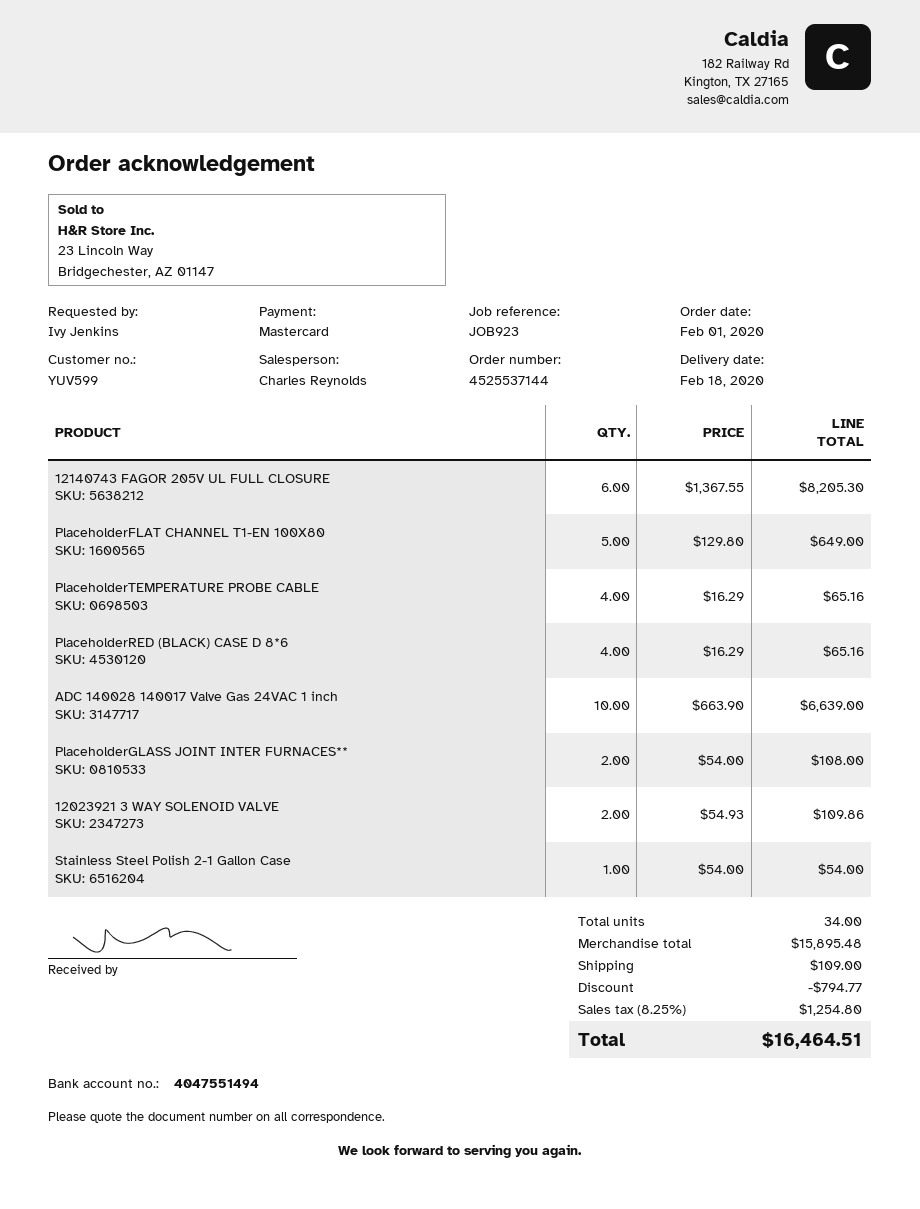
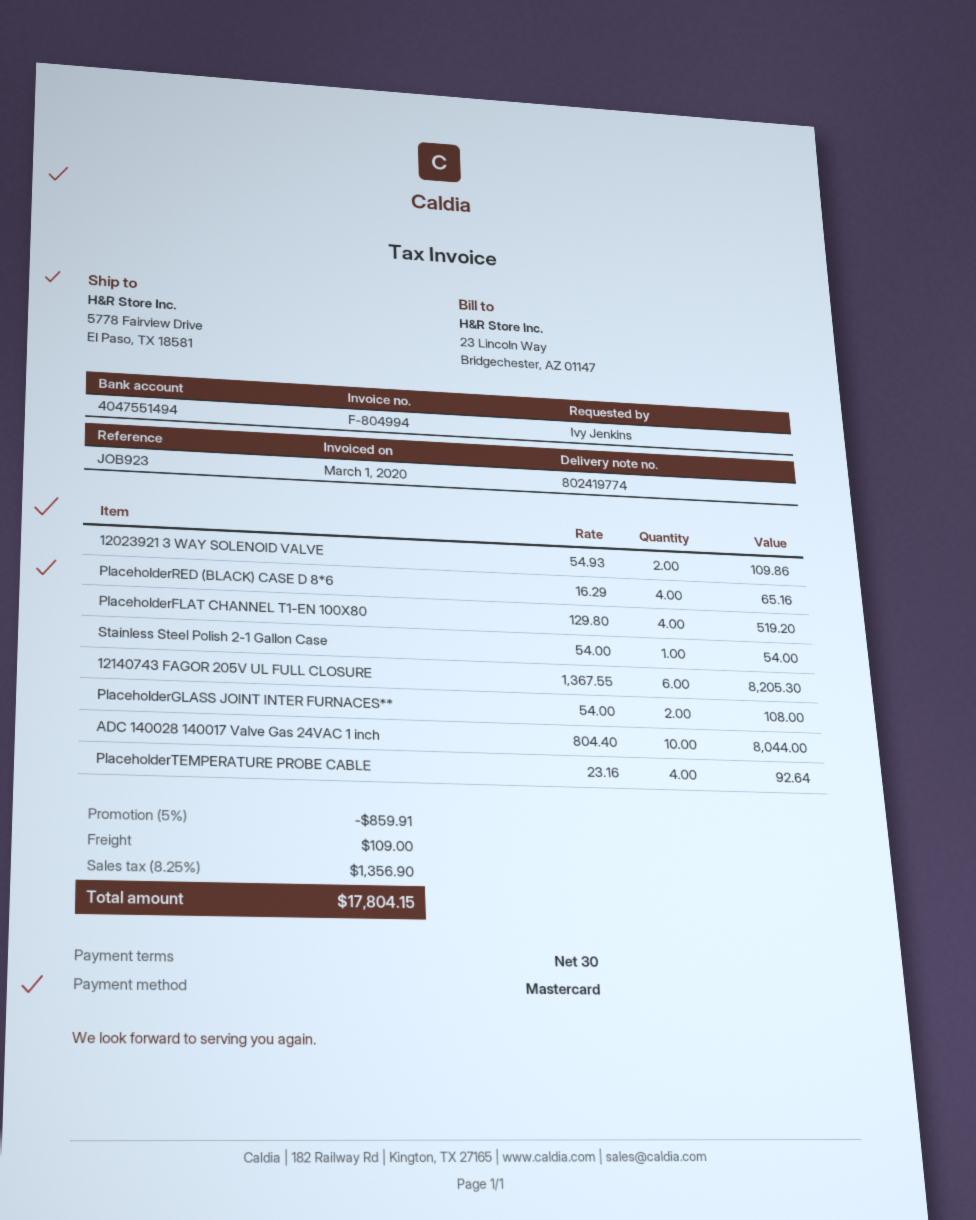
PlaceholderFLAT CHANNEL T1-EN 100X80: 5 x 129.80 = 649.00 -> 4 x 129.80 = 519.20
PlaceholderTEMPERATURE PROBE CABLE: 4 x 16.29 = 65.16 -> 4 x 23.16 = 92.64
ADC 140028 140017 Valve Gas 24VAC 1 inch: 10 x 663.90 = 6639.00 -> 10 x 804.40 = 8044.00
discount: 794.77 -> 859.91
tax: 8.25% = 1254.80 -> 8.25% = 1356.90
total: 16464.51 -> 17804.15

